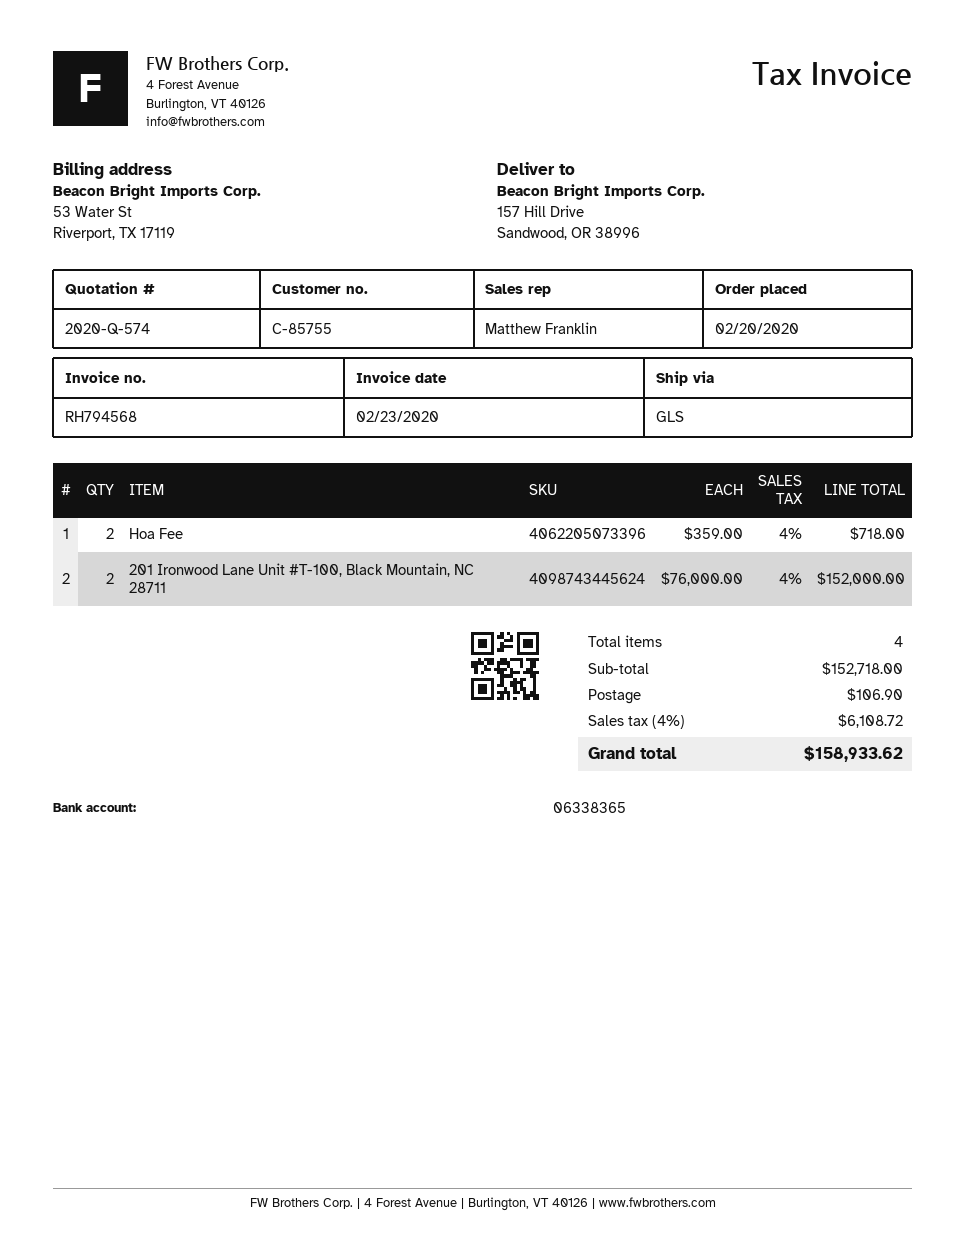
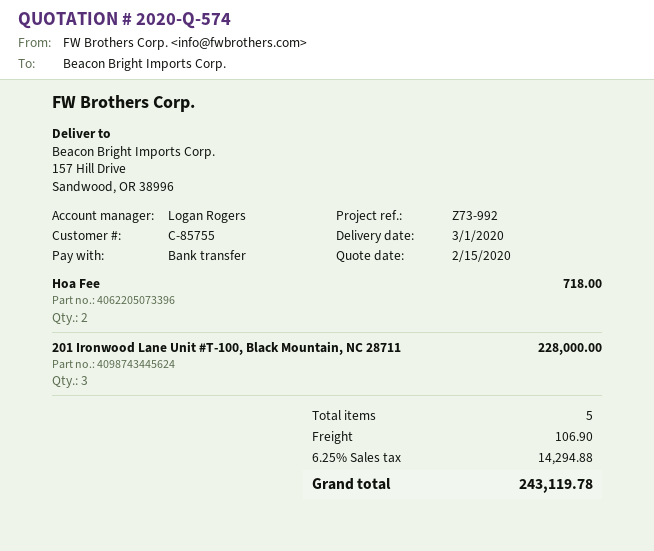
sales rep: Matthew Franklin -> Logan Rogers
201 Ironwood Lane Unit #T-100, Black Mountain, NC 28711: 2 for 152000.00 -> 3 for 228000.00
total quantity: 4 -> 5
tax: 4% = 6108.72 -> 6.25% = 14294.88
total: 158933.62 -> 243119.78

